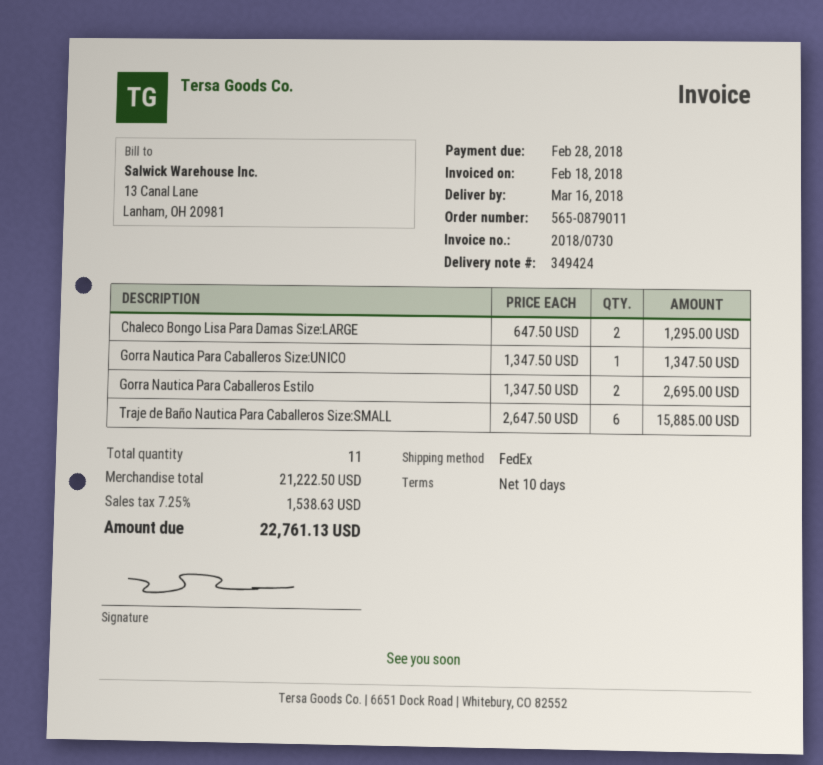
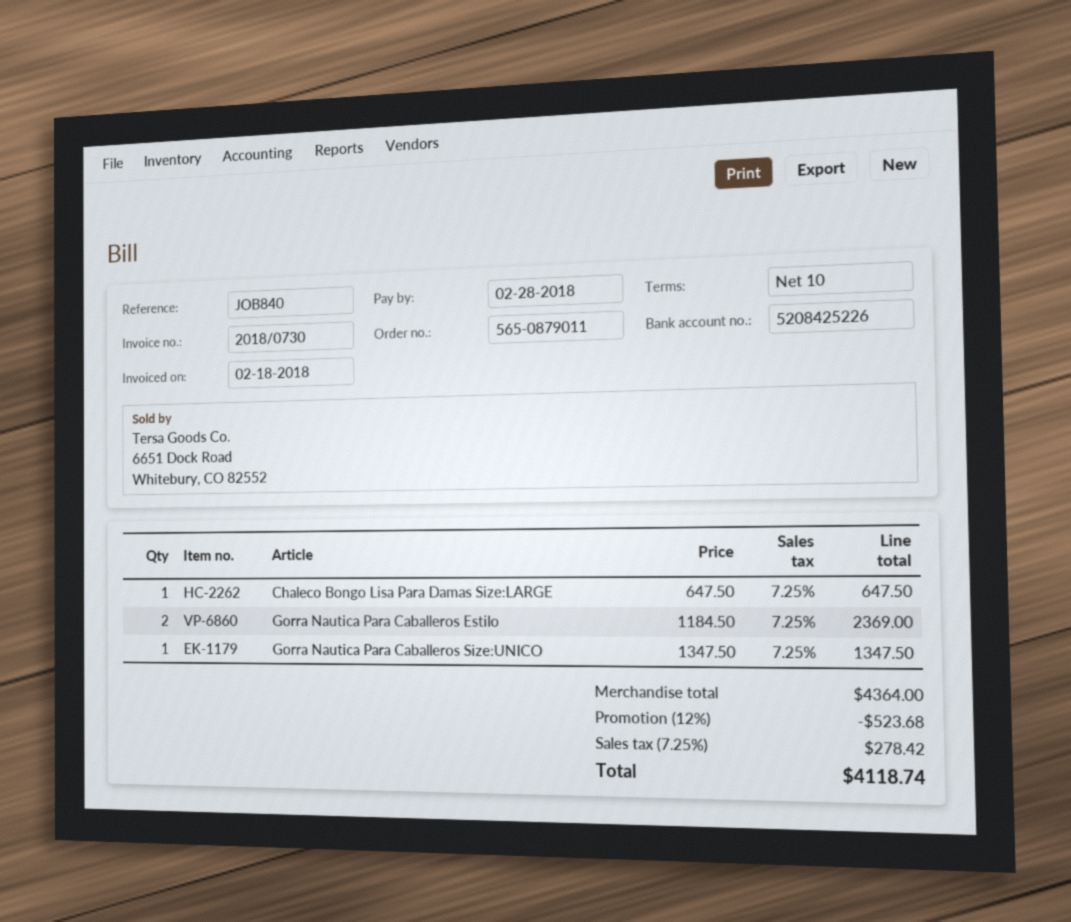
Chaleco Bongo Lisa Para Damas Size:LARGE: 2 x 647.50 = 1295.00 -> 1 x 647.50 = 647.50
Gorra Nautica Para Caballeros Estilo: 2 x 1347.50 = 2695.00 -> 2 x 1184.50 = 2369.00
Traje de Baño Nautica Para Caballeros Size:SMALL: 6 x 2647.50 = 15885.00 -> none
subtotal: 21222.50 -> 4364.00
discount: none -> 12% = 523.68
tax: 7.25% = 1538.63 -> 7.25% = 278.42
total: 22761.13 -> 4118.74

